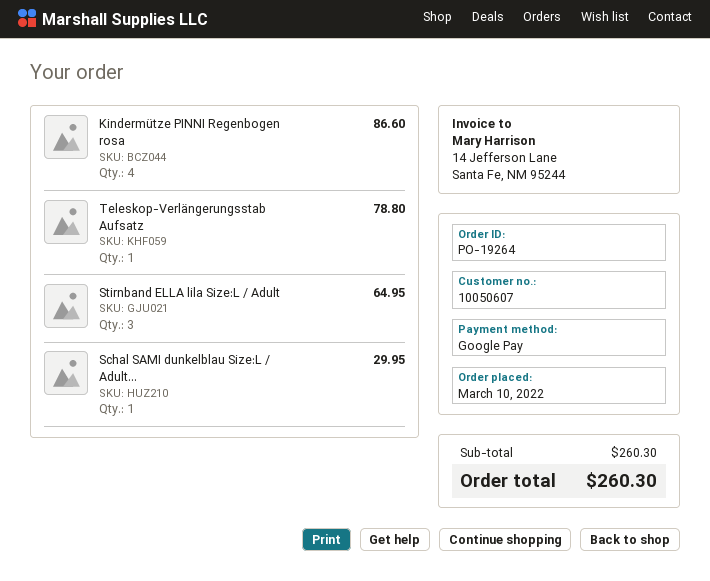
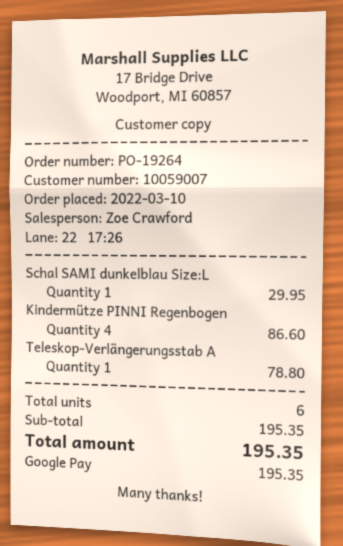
customer number: 10050607 -> 10059007
Stirnband ELLA lila Size:L / Adult: 3 for 64.95 -> none
subtotal: 260.30 -> 195.35
total: 260.30 -> 195.35

